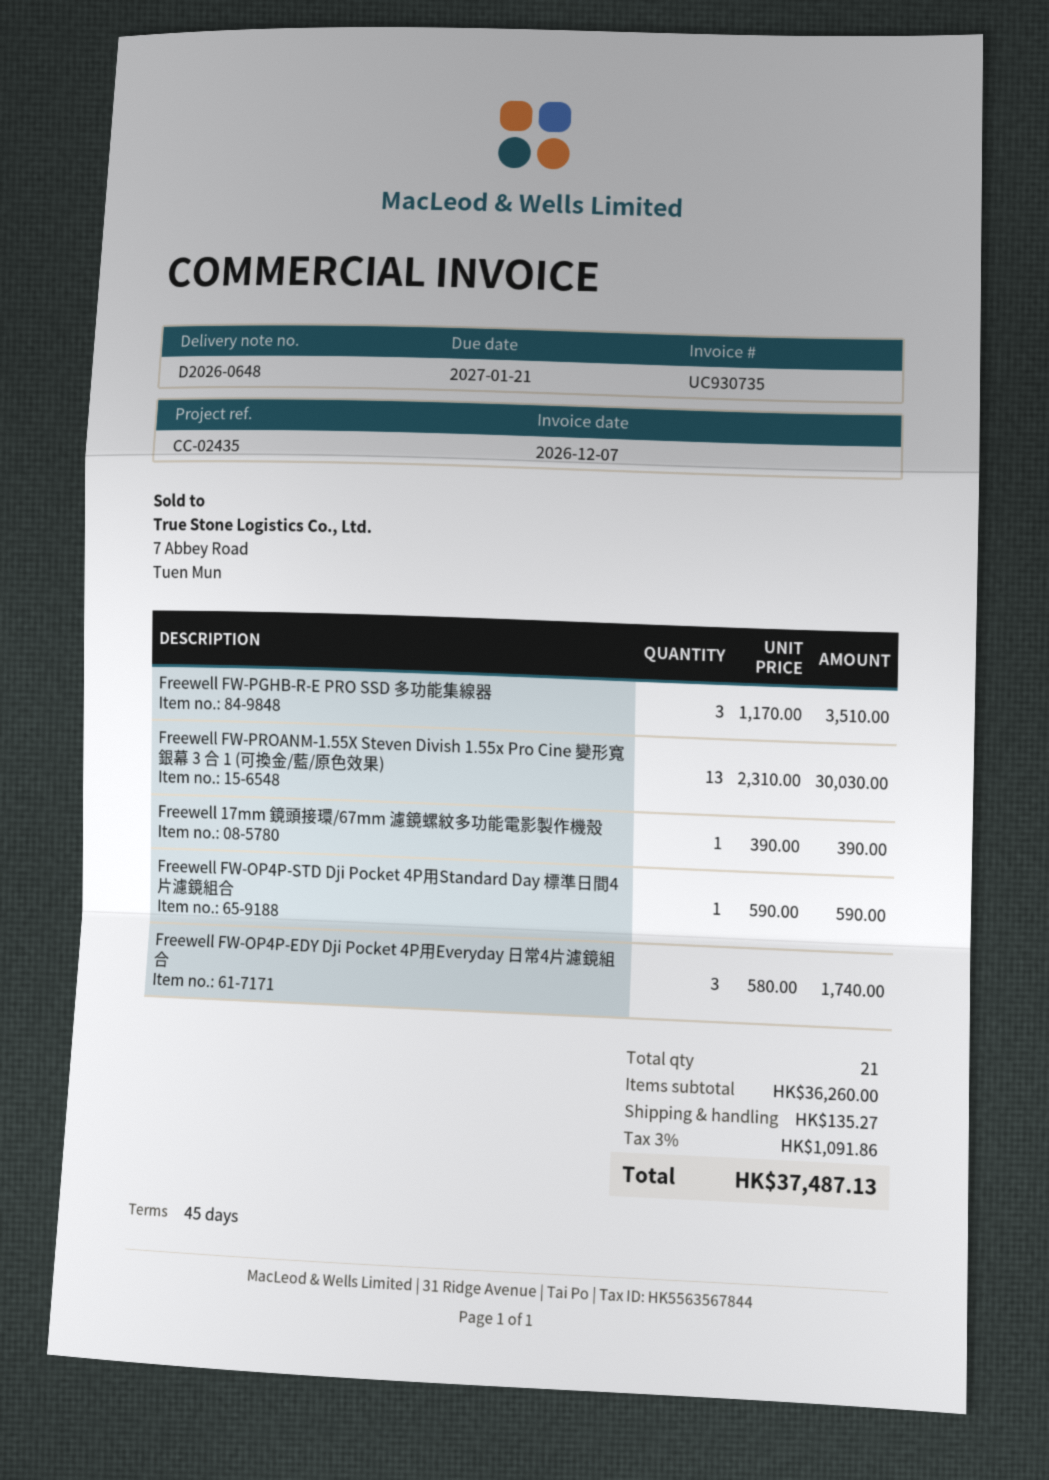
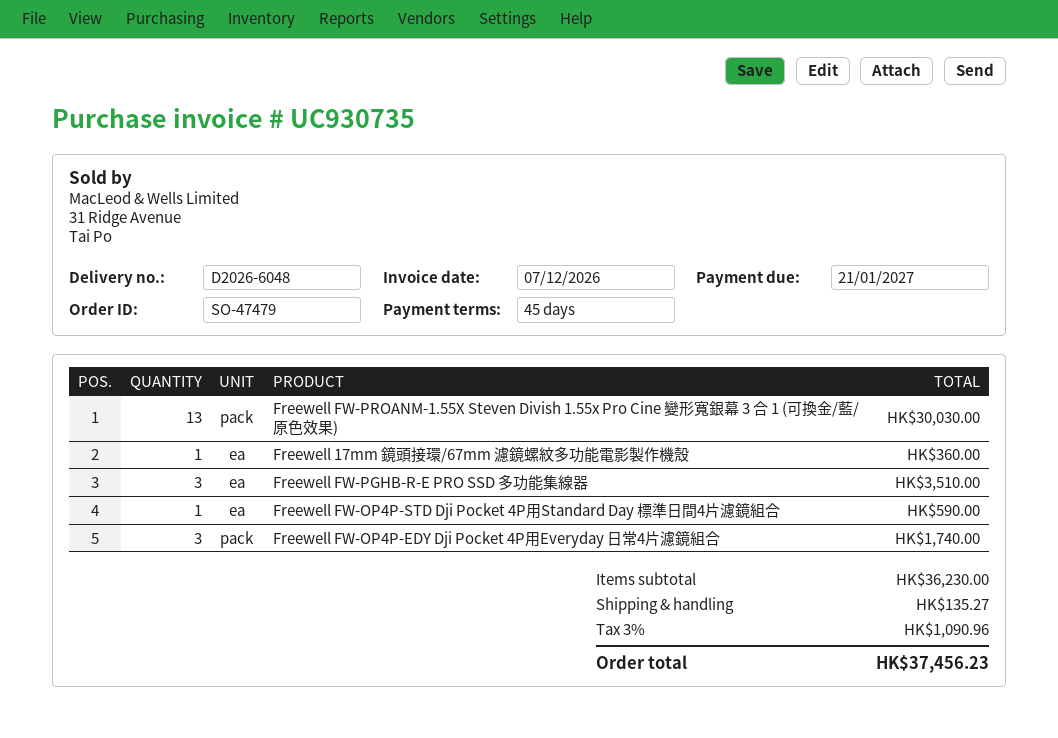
delivery note number: D2026-0648 -> D2026-6048
Freewell 17mm 鏡頭接環/67mm 濾鏡螺紋多功能電影製作機殼: 1 for 390.00 -> 1 for 360.00
subtotal: 36260.00 -> 36230.00
tax: 3% = 1091.86 -> 3% = 1090.96
total: 37487.13 -> 37456.23

